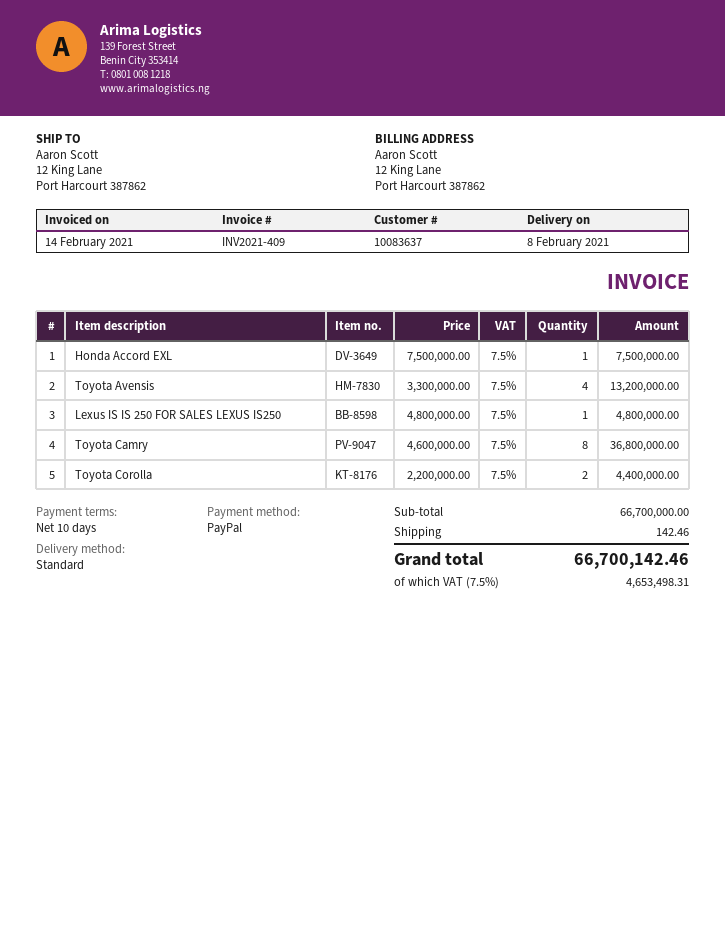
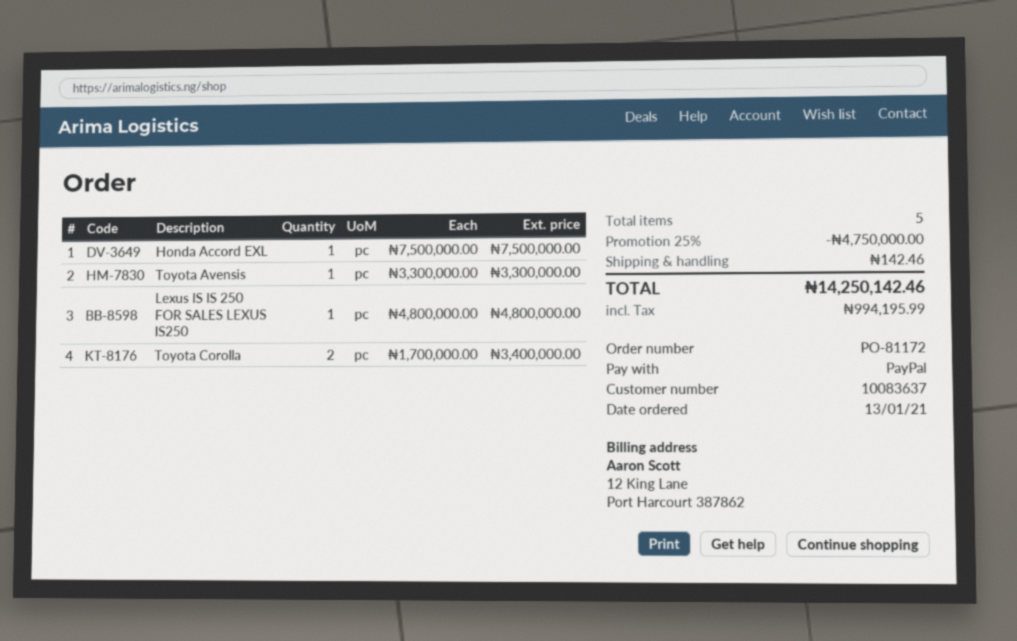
Toyota Avensis: 4 x 3300000.00 = 13200000.00 -> 1 x 3300000.00 = 3300000.00
Toyota Camry: 8 x 4600000.00 = 36800000.00 -> none
Toyota Corolla: 2 x 2200000.00 = 4400000.00 -> 2 x 1700000.00 = 3400000.00
discount: none -> 25% = 4750000.00
tax: 4653498.31 -> 994195.99
total: 66700142.46 -> 14250142.46

